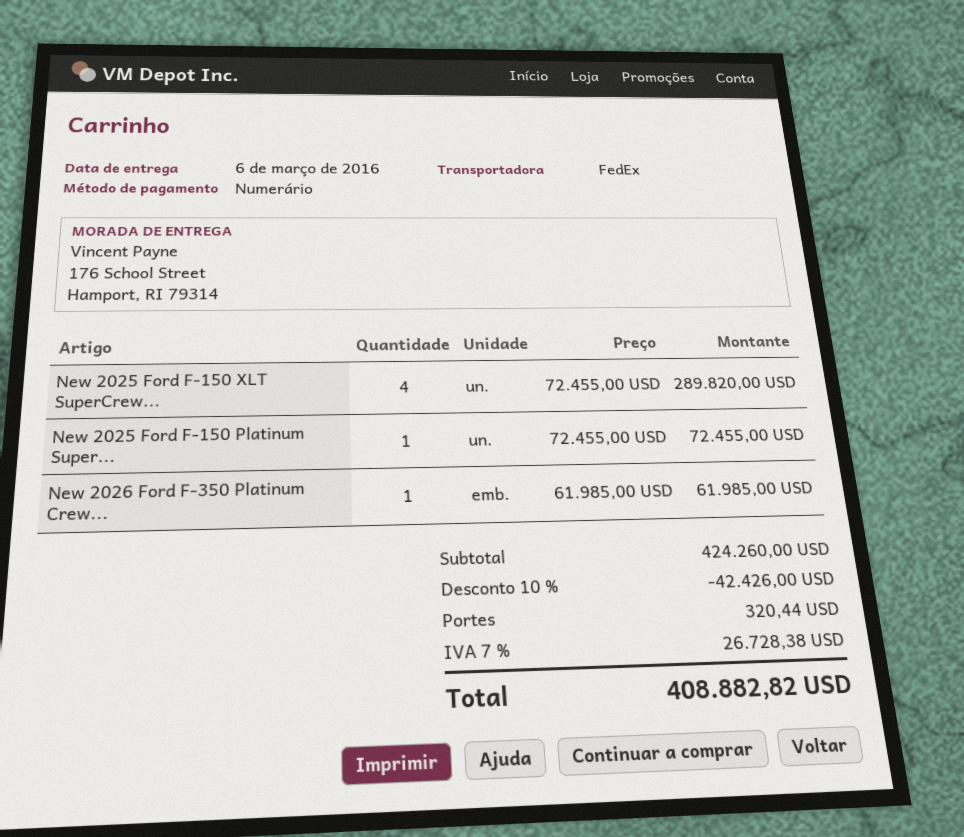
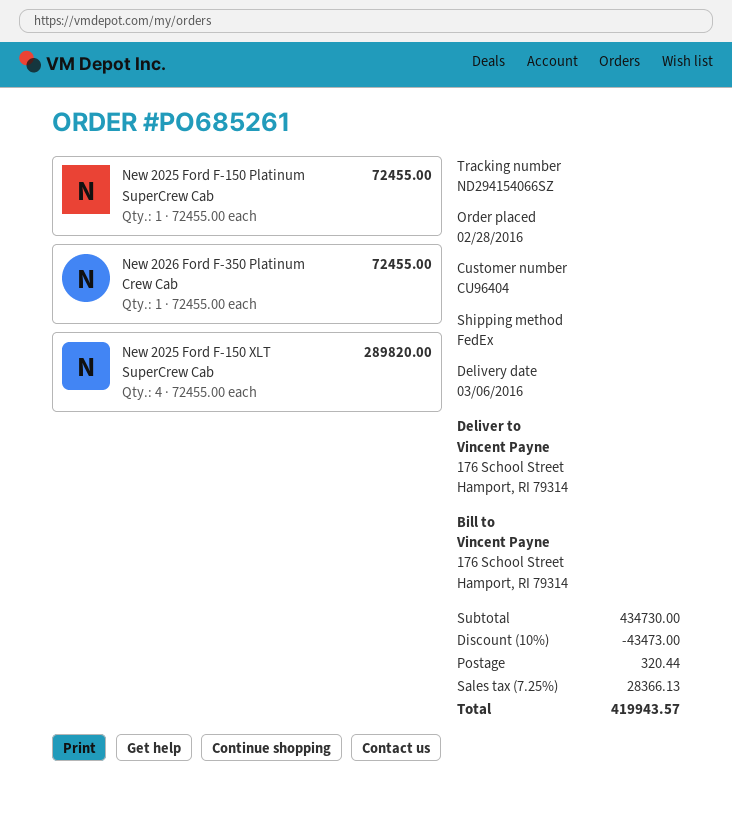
New 2026 Ford F-350 Platinum Crew...: 1 x 61985.00 = 61985.00 -> 1 x 72455.00 = 72455.00
subtotal: 424260.00 -> 434730.00
discount: 10% = 42426.00 -> 10% = 43473.00
tax: 7% = 26728.38 -> 7.25% = 28366.13
total: 408882.82 -> 419943.57

